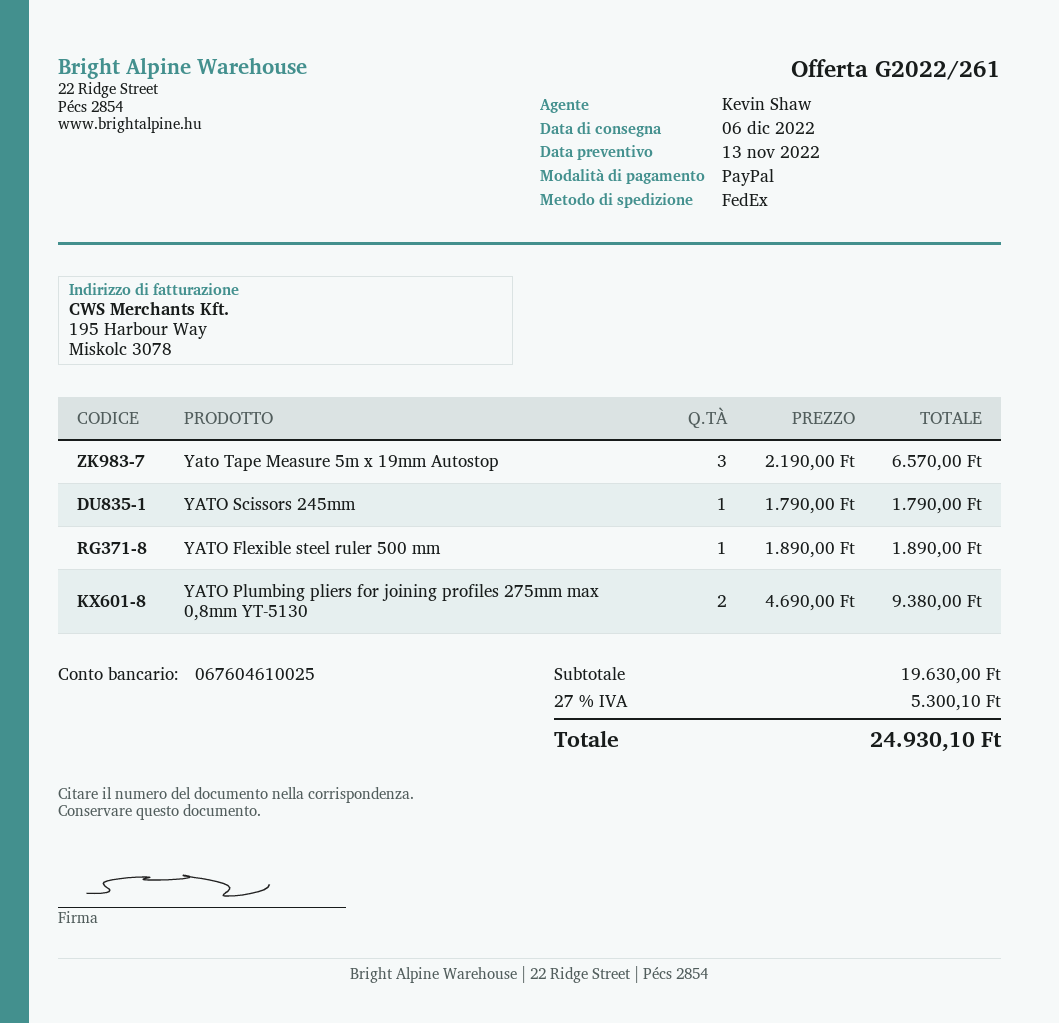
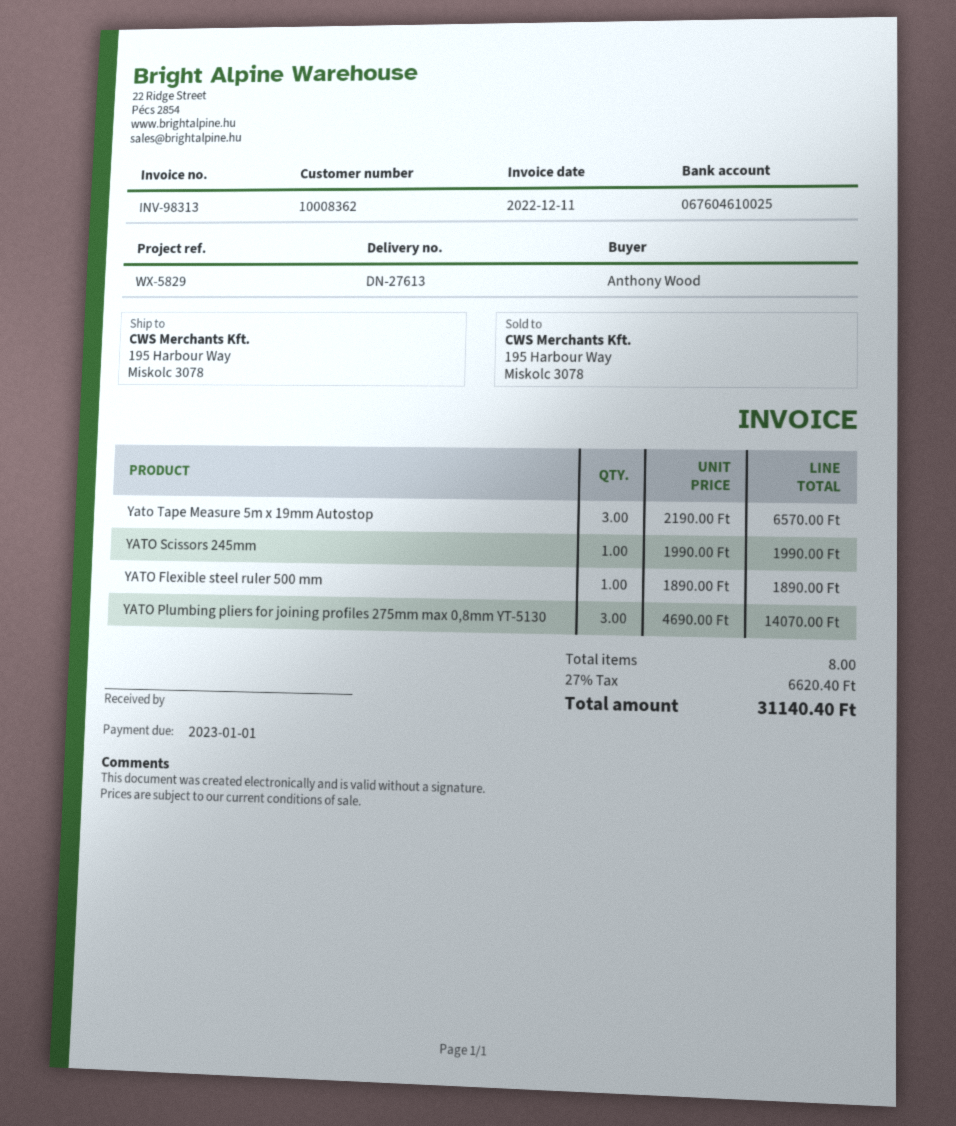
YATO Scissors 245mm: 1 x 1790.00 = 1790.00 -> 1 x 1990.00 = 1990.00
YATO Plumbing pliers for joining profiles 275mm max 0,8mm YT-5130: 2 x 4690.00 = 9380.00 -> 3 x 4690.00 = 14070.00
tax: 27% = 5300.10 -> 27% = 6620.40
total: 24930.10 -> 31140.40

